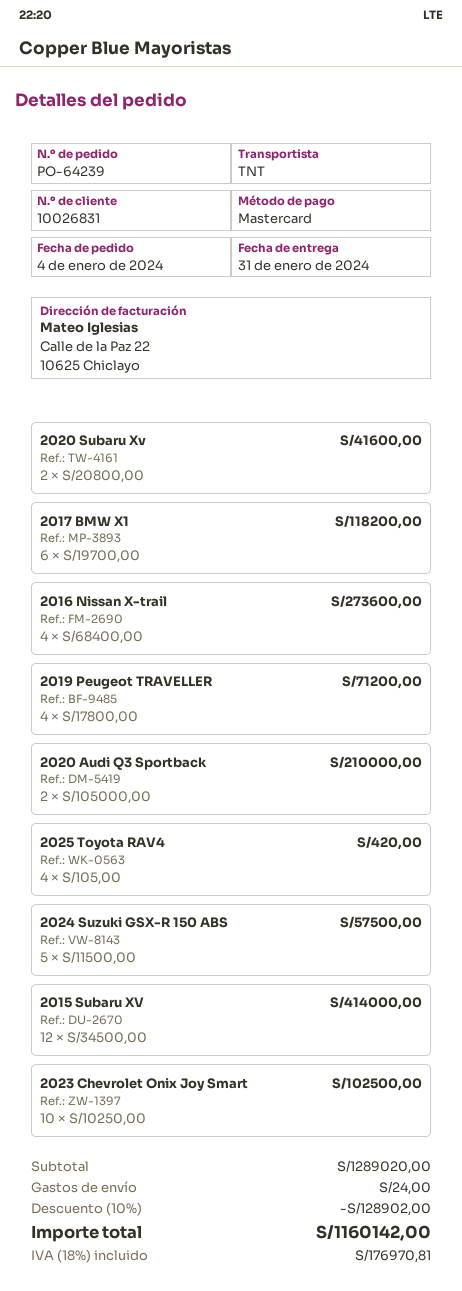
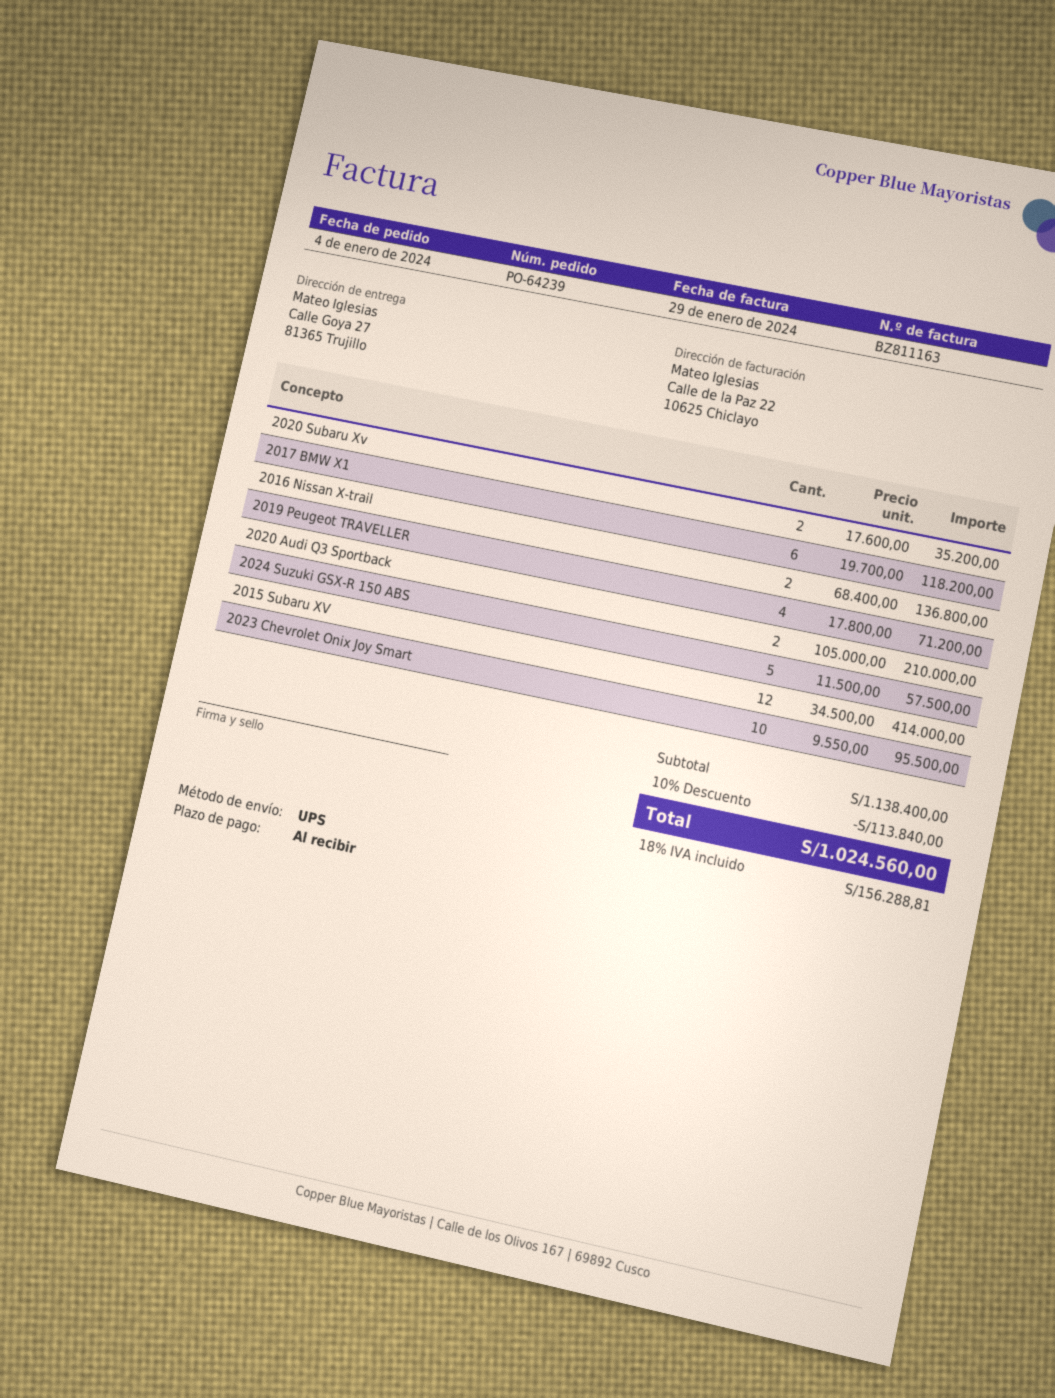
shipping method: TNT -> UPS
2020 Subaru Xv: 2 x 20800.00 = 41600.00 -> 2 x 17600.00 = 35200.00
2016 Nissan X-trail: 4 x 68400.00 = 273600.00 -> 2 x 68400.00 = 136800.00
2025 Toyota RAV4: 4 x 105.00 = 420.00 -> none
2023 Chevrolet Onix Joy Smart: 10 x 10250.00 = 102500.00 -> 10 x 9550.00 = 95500.00
subtotal: 1289020.00 -> 1138400.00
discount: 10% = 128902.00 -> 10% = 113840.00
shipping: 24.00 -> none
tax: 18% = 176970.81 -> 18% = 156288.81
total: 1160142.00 -> 1024560.00

